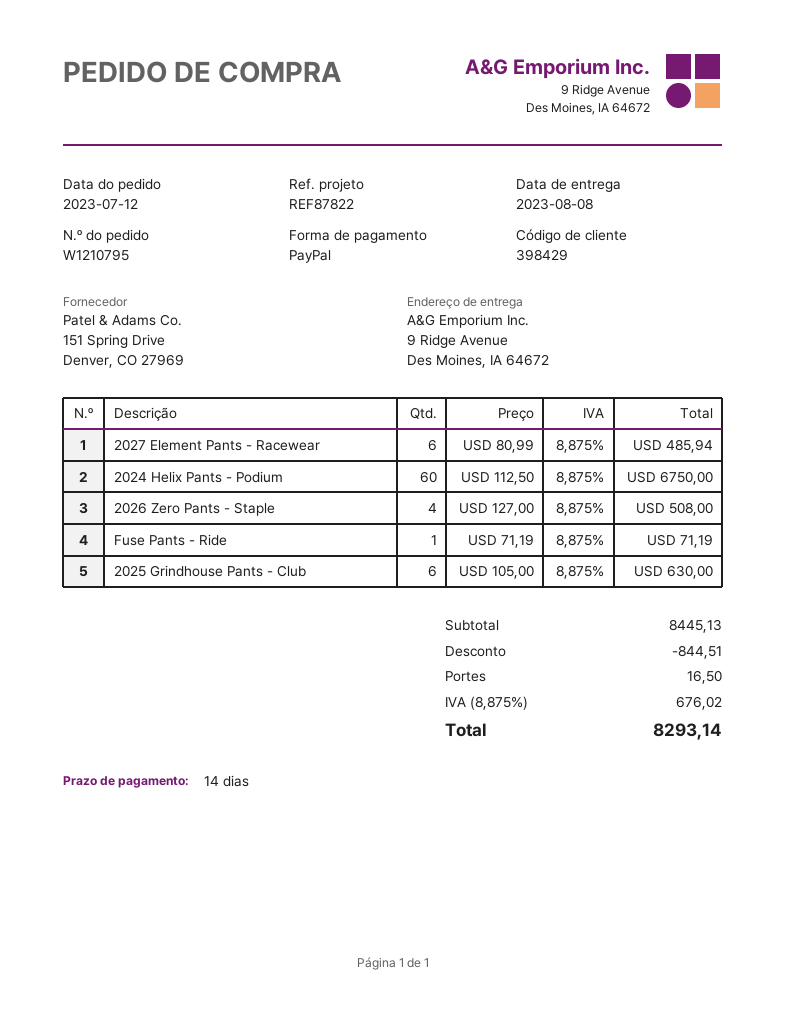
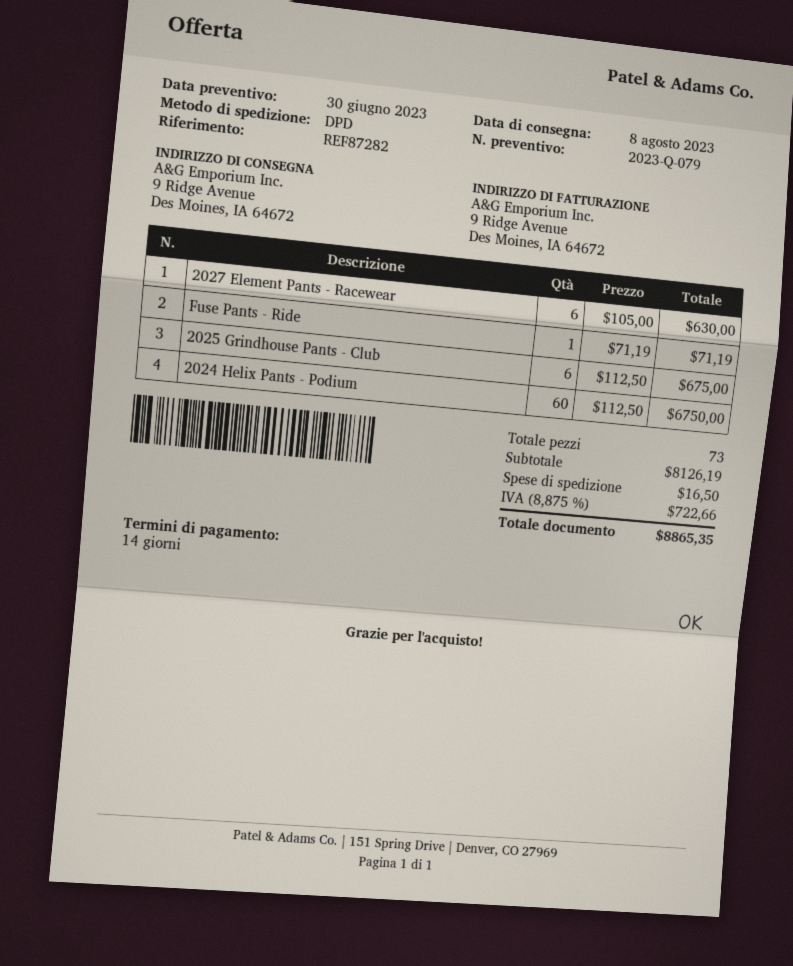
reference: REF87822 -> REF87282
2027 Element Pants - Racewear: 6 x 80.99 = 485.94 -> 6 x 105.00 = 630.00
2026 Zero Pants - Staple: 4 x 127.00 = 508.00 -> none
2025 Grindhouse Pants - Club: 6 x 105.00 = 630.00 -> 6 x 112.50 = 675.00
subtotal: 8445.13 -> 8126.19
discount: 844.51 -> none
tax: 8.875% = 676.02 -> 8.875% = 722.66
total: 8293.14 -> 8865.35

